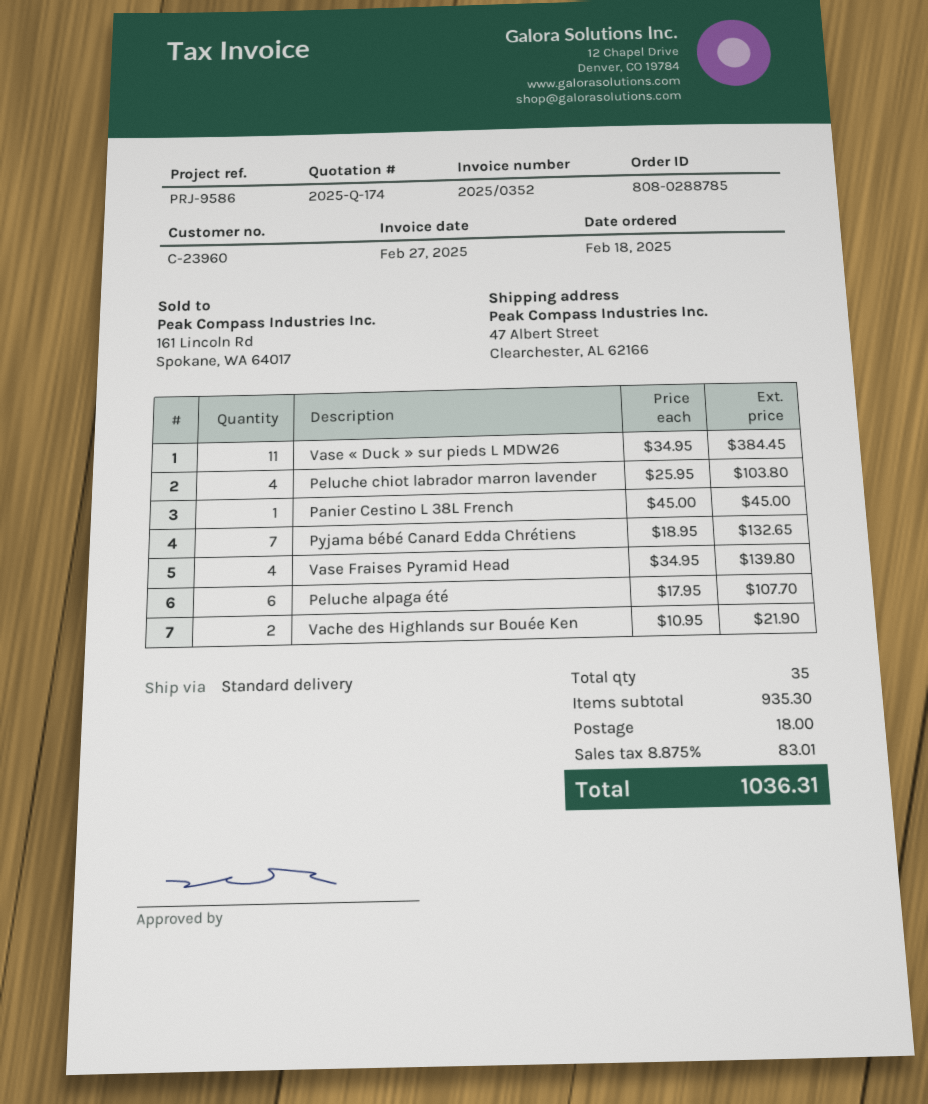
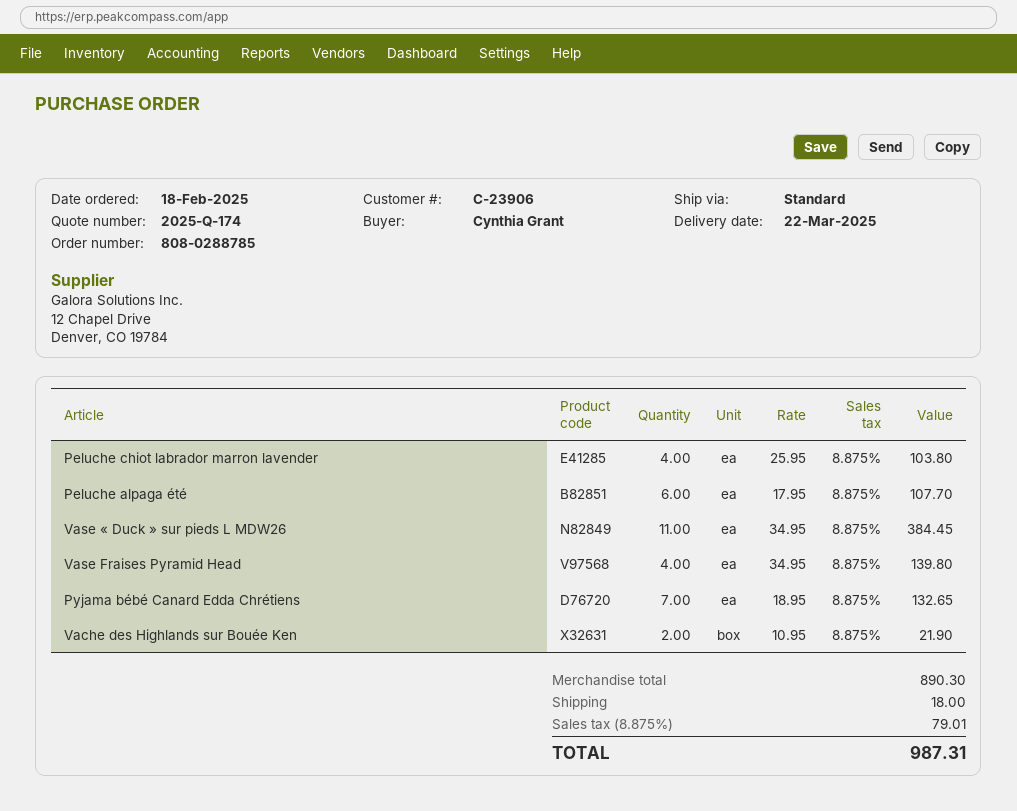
customer number: C-23960 -> C-23906
Panier Cestino L 38L French: 1 x 45.00 = 45.00 -> none
subtotal: 935.30 -> 890.30
tax: 8.875% = 83.01 -> 8.875% = 79.01
total: 1036.31 -> 987.31

